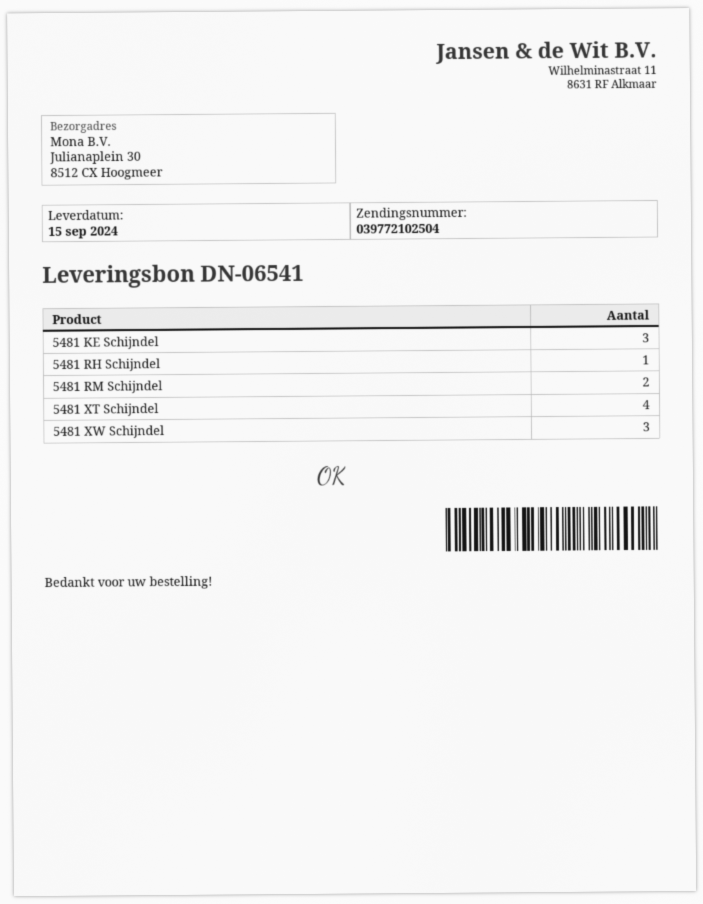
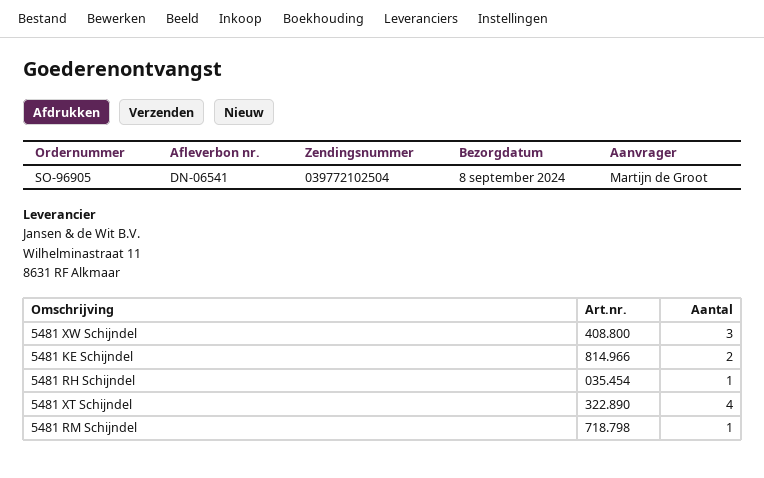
delivery date: 2024-09-15 -> 2024-09-08
5481 KE Schijndel: 3 -> 2
5481 RM Schijndel: 2 -> 1

